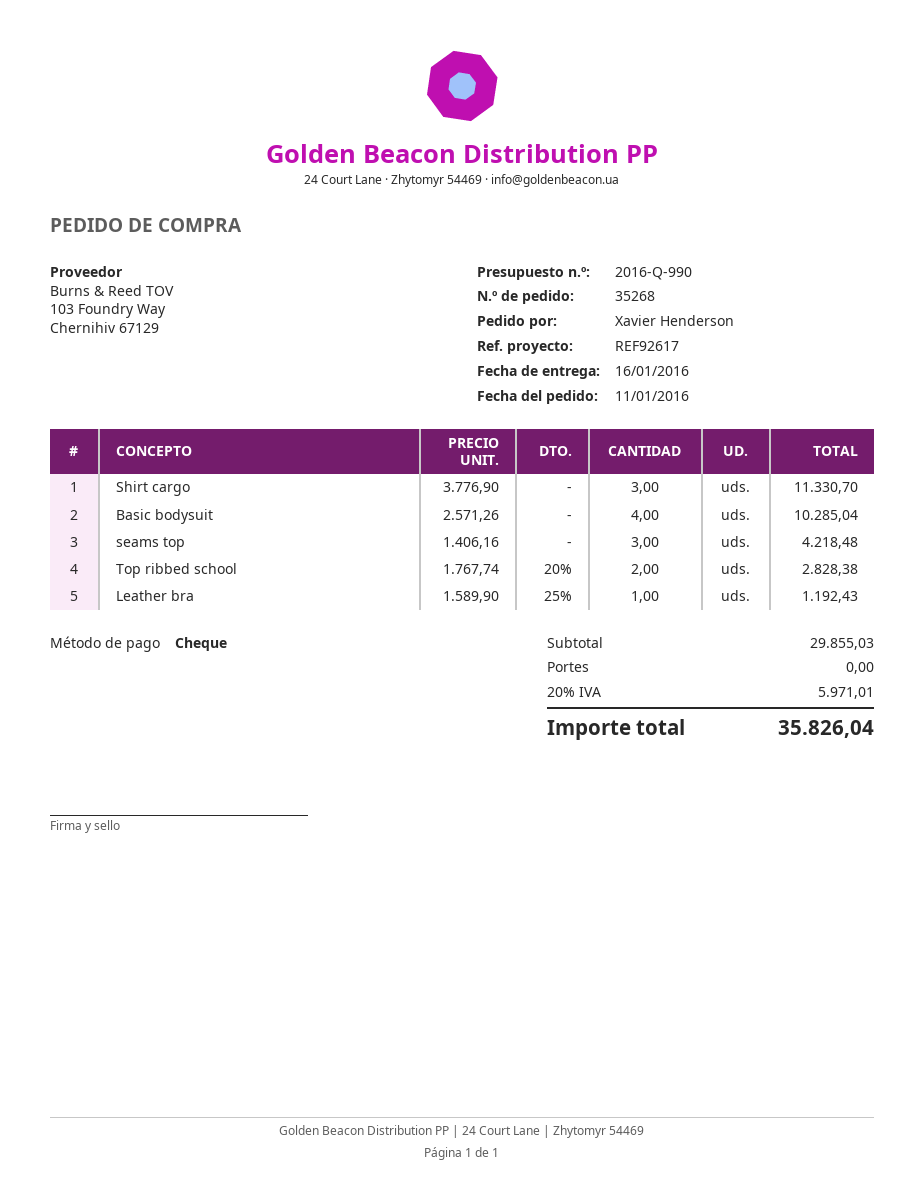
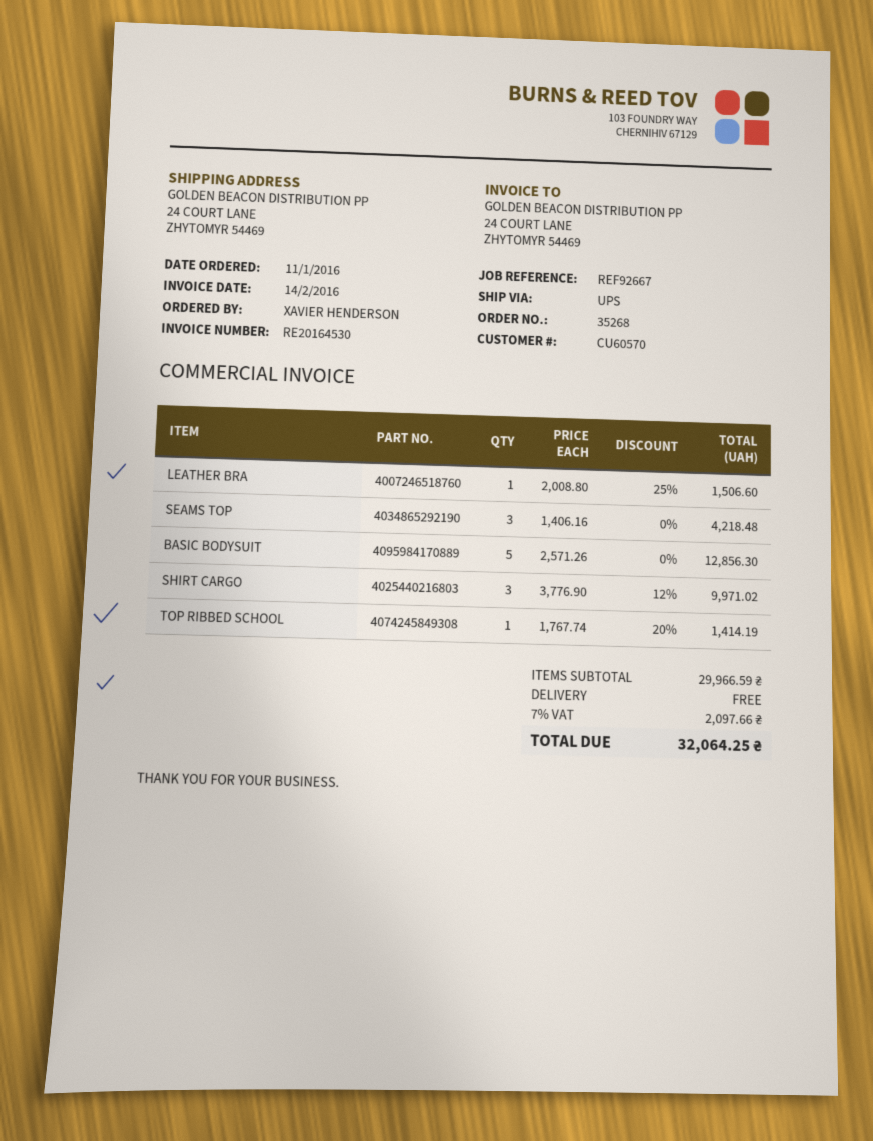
reference: REF92617 -> REF92667
Shirt cargo: 3 x 3776.90 = 11330.70 -> 3 x 3776.90 - 12% = 9971.02
Basic bodysuit: 4 x 2571.26 = 10285.04 -> 5 x 2571.26 = 12856.30
Тоp ribbed school: 2 x 1767.74 - 20% = 2828.38 -> 1 x 1767.74 - 20% = 1414.19
Leather bra: 1 x 1589.90 - 25% = 1192.43 -> 1 x 2008.80 - 25% = 1506.60
subtotal: 29855.03 -> 29966.59
tax: 20% = 5971.01 -> 7% = 2097.66
total: 35826.04 -> 32064.25

